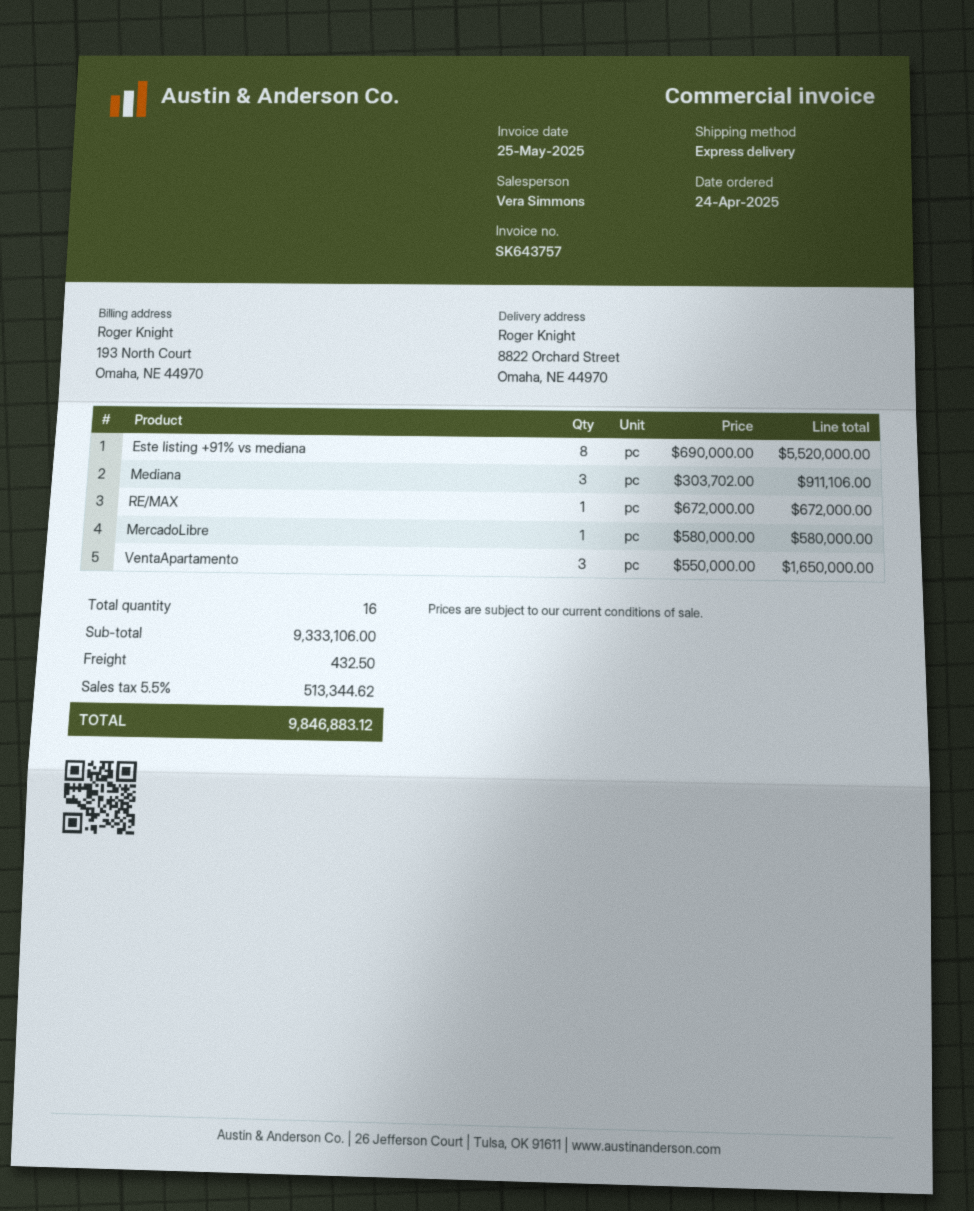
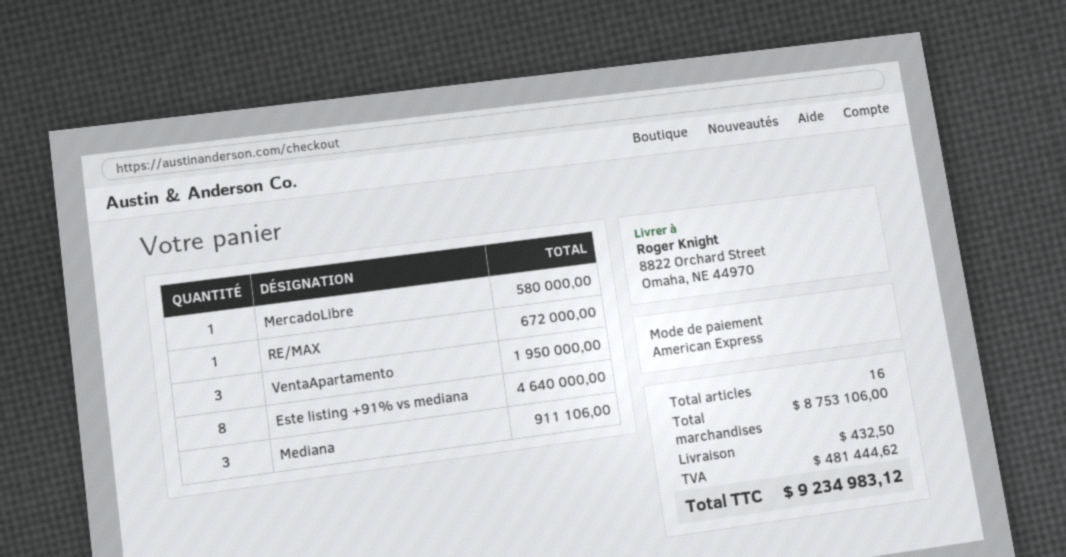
Este listing +91% vs mediana: 8 for 5520000.00 -> 8 for 4640000.00
VentaApartamento: 3 for 1650000.00 -> 3 for 1950000.00
subtotal: 9333106.00 -> 8753106.00
tax: 513344.62 -> 481444.62
total: 9846883.12 -> 9234983.12

